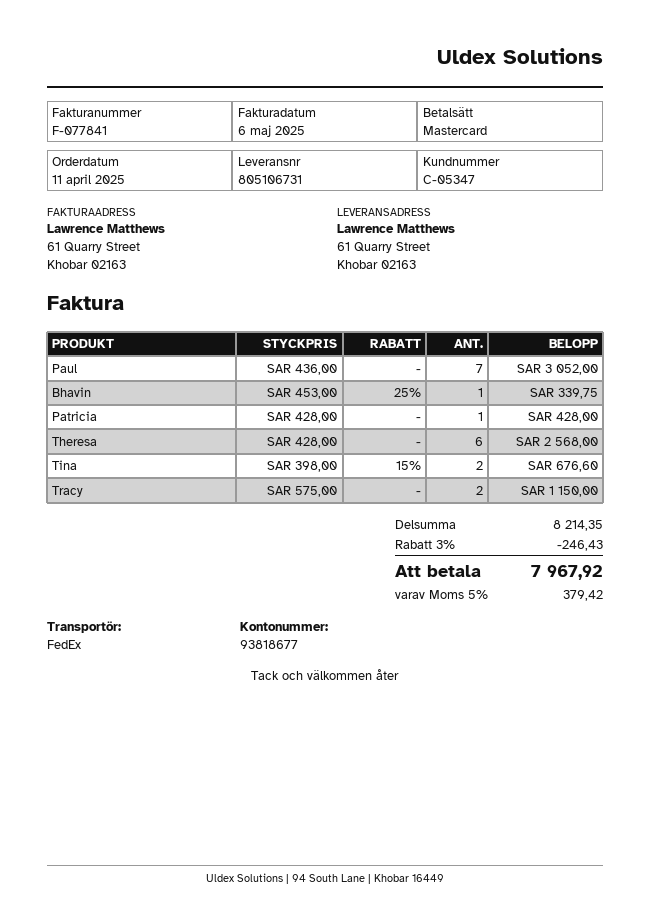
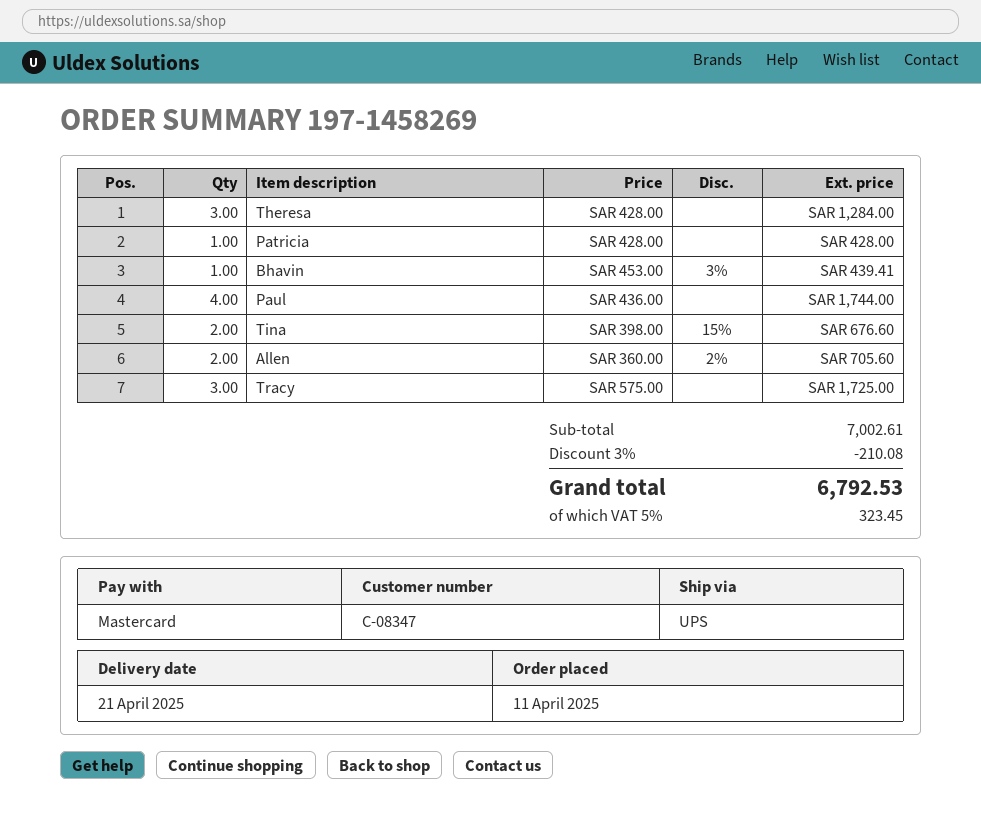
customer number: C-05347 -> C-08347
shipping method: FedEx -> UPS
Paul: 7 x 436.00 = 3052.00 -> 4 x 436.00 = 1744.00
Bhavin: 1 x 453.00 - 25% = 339.75 -> 1 x 453.00 - 3% = 439.41
Theresa: 6 x 428.00 = 2568.00 -> 3 x 428.00 = 1284.00
Tracy: 2 x 575.00 = 1150.00 -> 3 x 575.00 = 1725.00
Allen: none -> 2 x 360.00 - 2% = 705.60
subtotal: 8214.35 -> 7002.61
discount: 3% = 246.43 -> 3% = 210.08
tax: 5% = 379.42 -> 5% = 323.45
total: 7967.92 -> 6792.53

